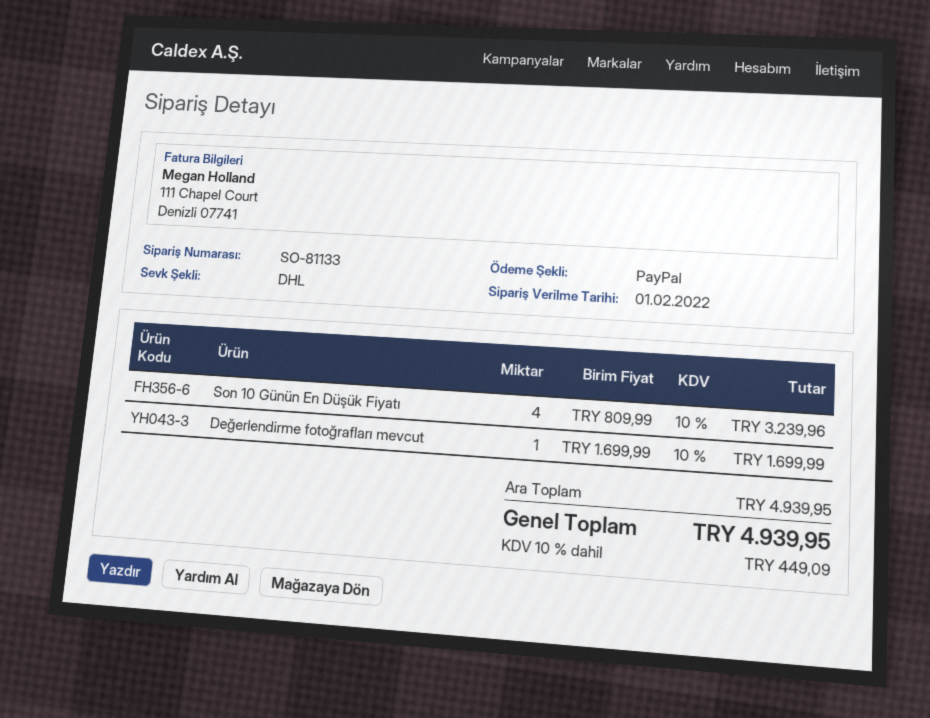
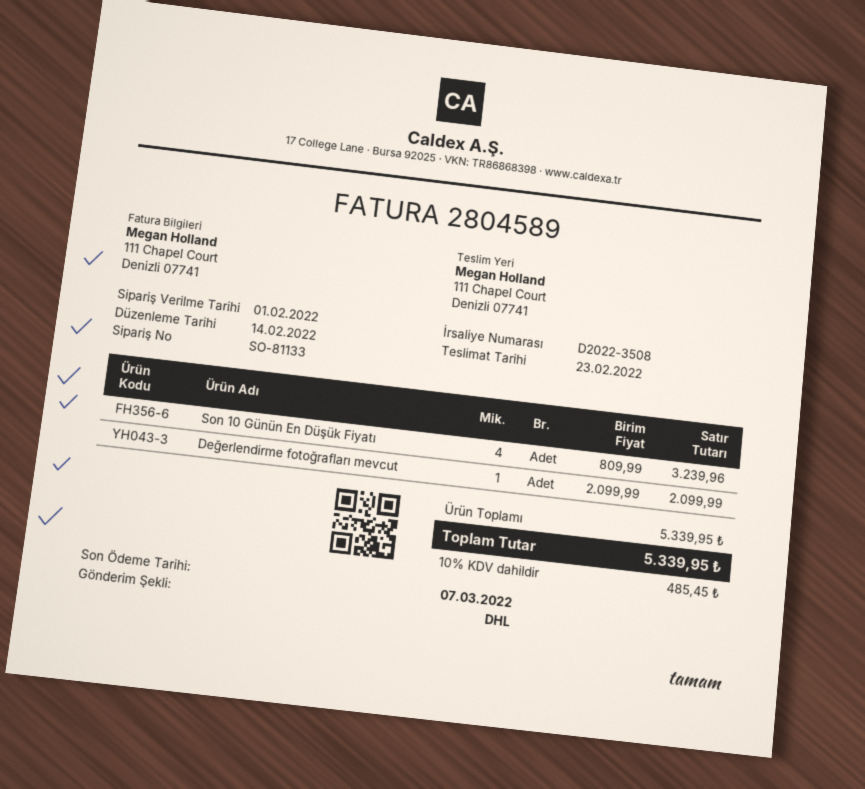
Değerlendirme fotoğrafları mevcut: 1 x 1699.99 = 1699.99 -> 1 x 2099.99 = 2099.99
subtotal: 4939.95 -> 5339.95
tax: 10% = 449.09 -> 10% = 485.45
total: 4939.95 -> 5339.95

